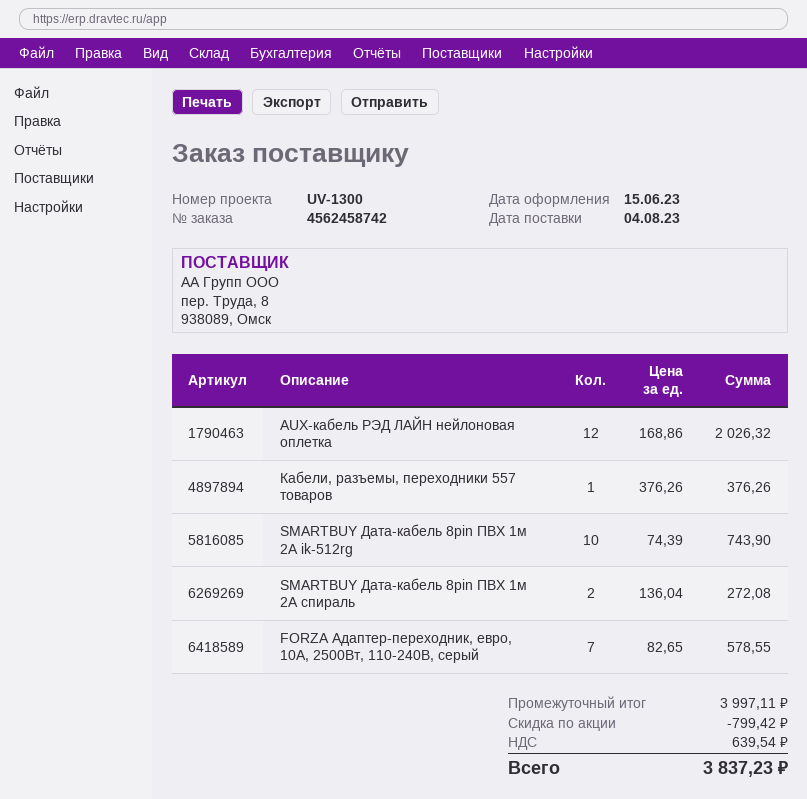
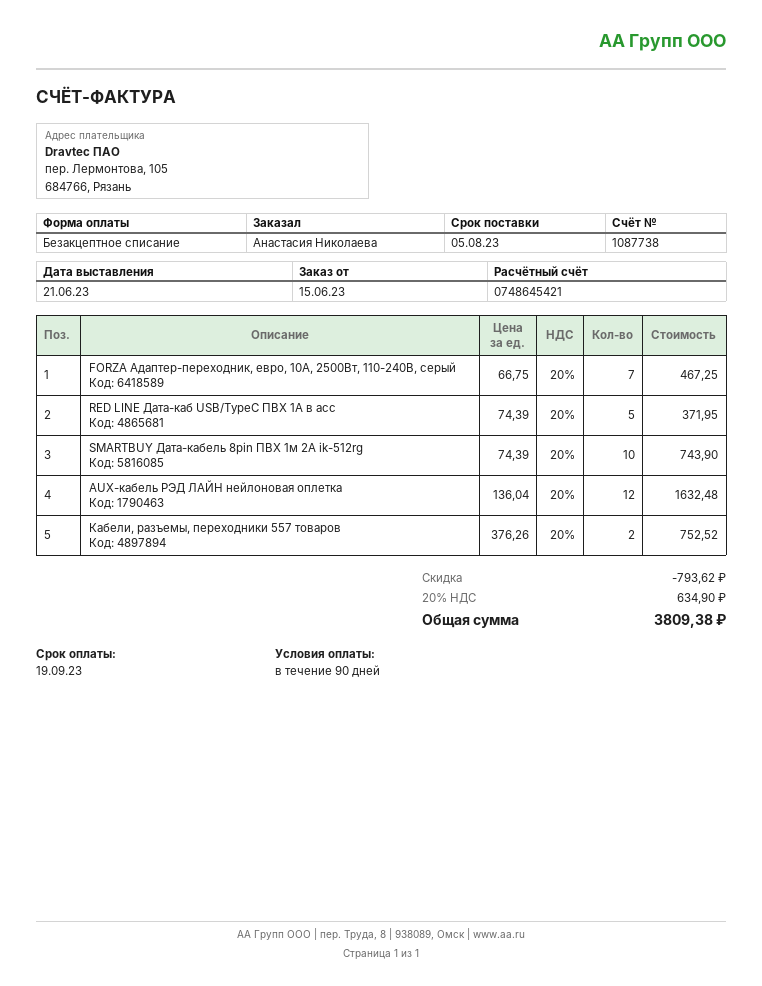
delivery date: 2023-08-04 -> 2023-08-05
AUX-кабель РЭД ЛАЙН нейлоновая оплетка: 12 x 168.86 = 2026.32 -> 12 x 136.04 = 1632.48
Кабели, разъемы, переходники 557 товаров: 1 x 376.26 = 376.26 -> 2 x 376.26 = 752.52
SMARTBUY Дата-кабель 8pin ПВХ 1м 2А спираль: 2 x 136.04 = 272.08 -> none
FORZA Адаптер-переходник, евро, 10А, 2500Вт, 110-240В, серый: 7 x 82.65 = 578.55 -> 7 x 66.75 = 467.25
RED LINE Дата-каб USB/TypeC ПВХ 1А в асс: none -> 5 x 74.39 = 371.95
discount: 799.42 -> 793.62
tax: 639.54 -> 634.90
total: 3837.23 -> 3809.38

